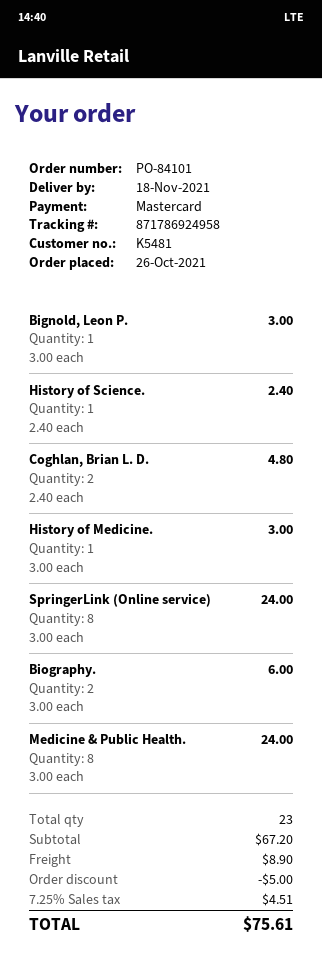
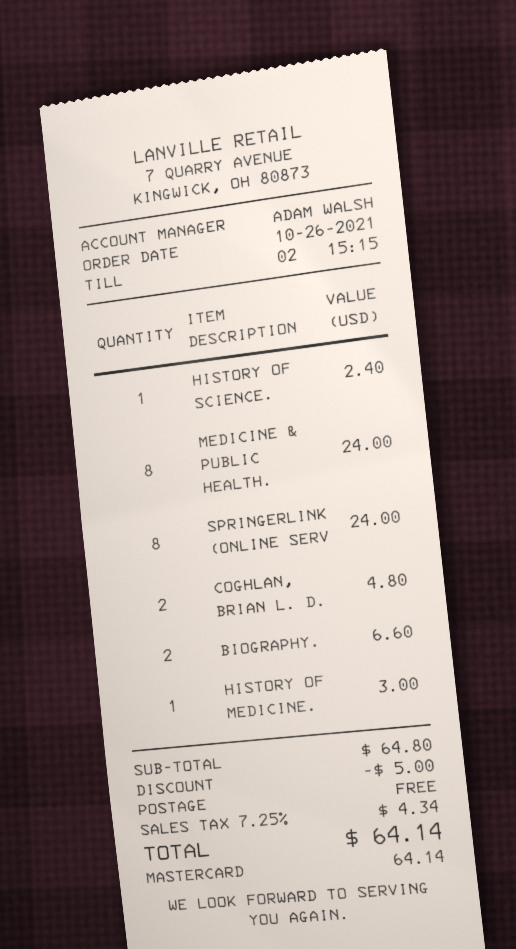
Bignold, Leon P.: 1 for 3.00 -> none
Biography.: 2 for 6.00 -> 2 for 6.60
subtotal: 67.20 -> 64.80
shipping: 8.90 -> 0.00
tax: 7.25% = 4.51 -> 7.25% = 4.34
total: 75.61 -> 64.14

